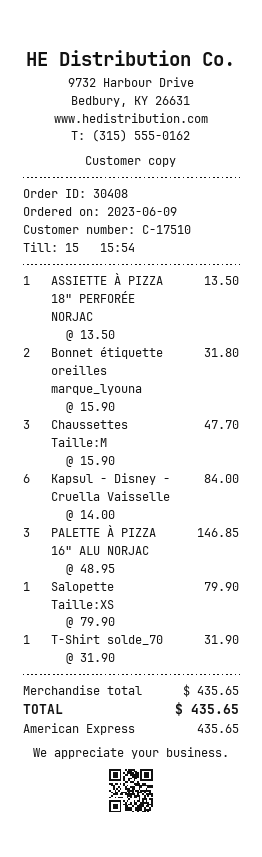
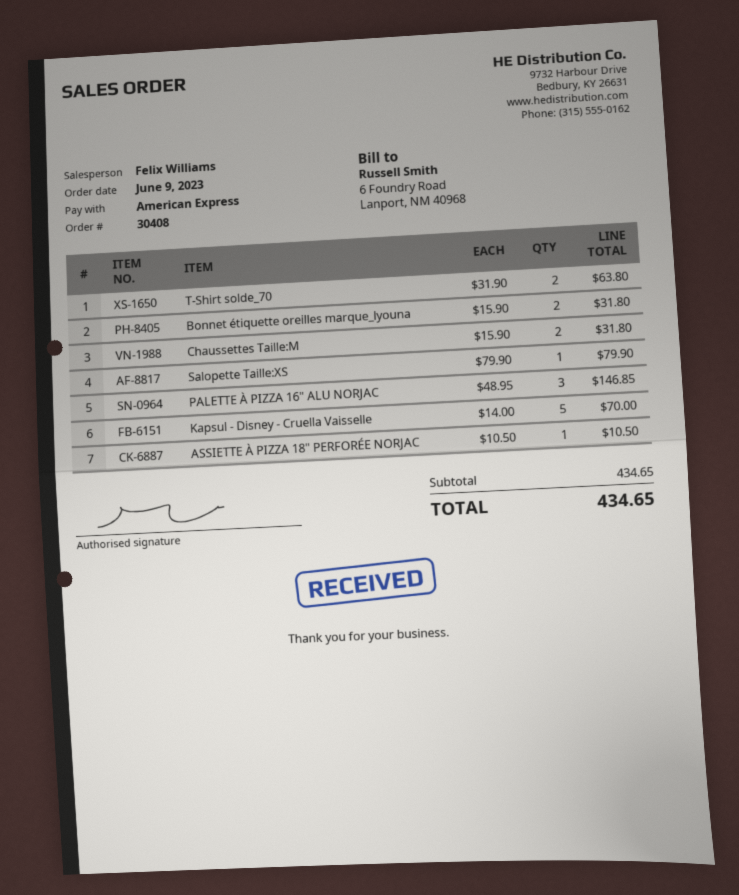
ASSIETTE À PIZZA 18" PERFORÉE NORJAC: 1 x 13.50 = 13.50 -> 1 x 10.50 = 10.50
Chaussettes Taille:M: 3 x 15.90 = 47.70 -> 2 x 15.90 = 31.80
Kapsul - Disney - Cruella Vaisselle: 6 x 14.00 = 84.00 -> 5 x 14.00 = 70.00
T-Shirt solde_70: 1 x 31.90 = 31.90 -> 2 x 31.90 = 63.80
subtotal: 435.65 -> 434.65
total: 435.65 -> 434.65

